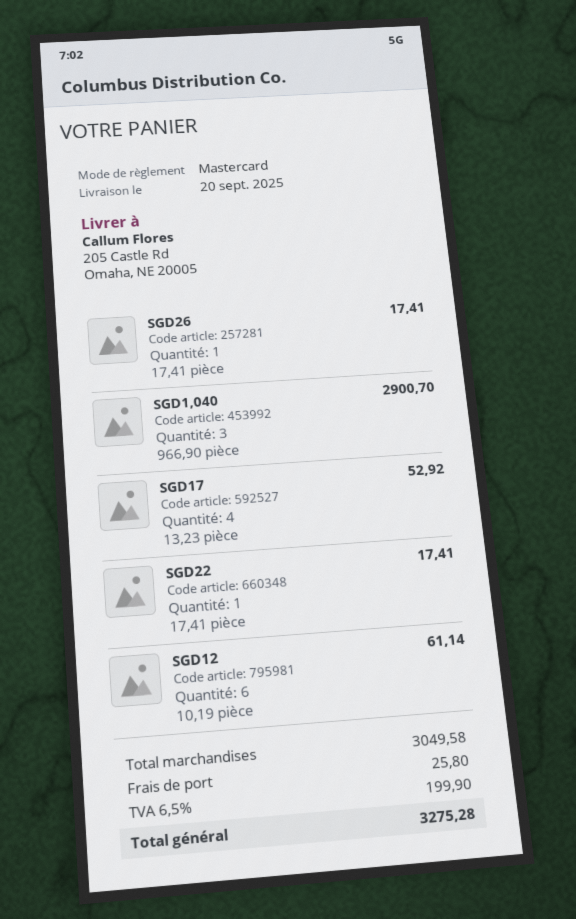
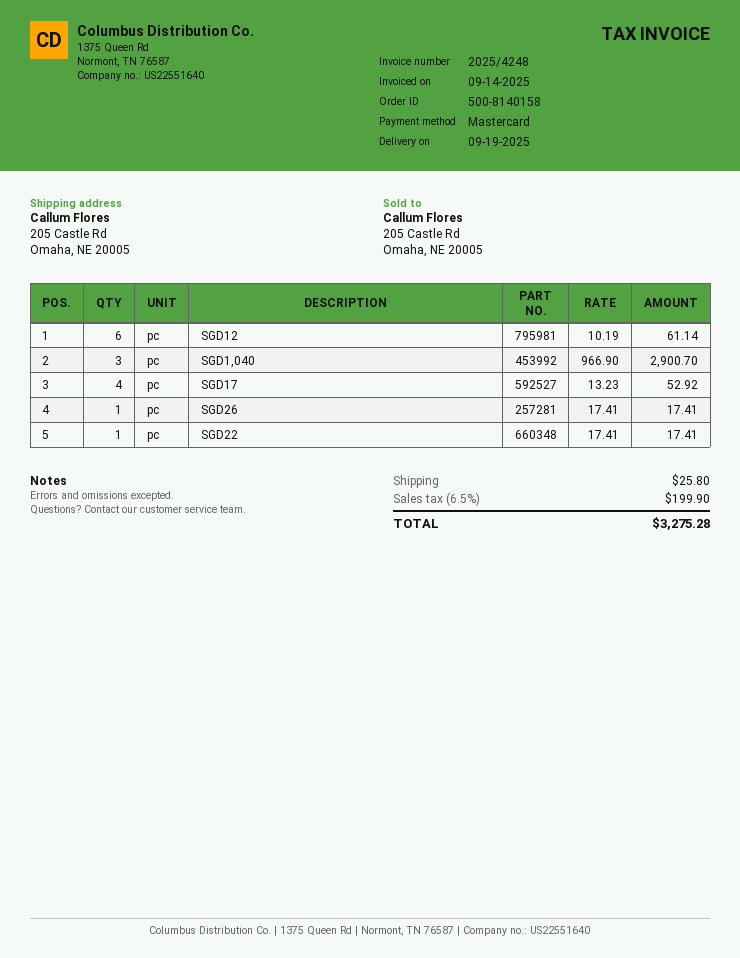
delivery date: 2025-09-20 -> 2025-09-19

